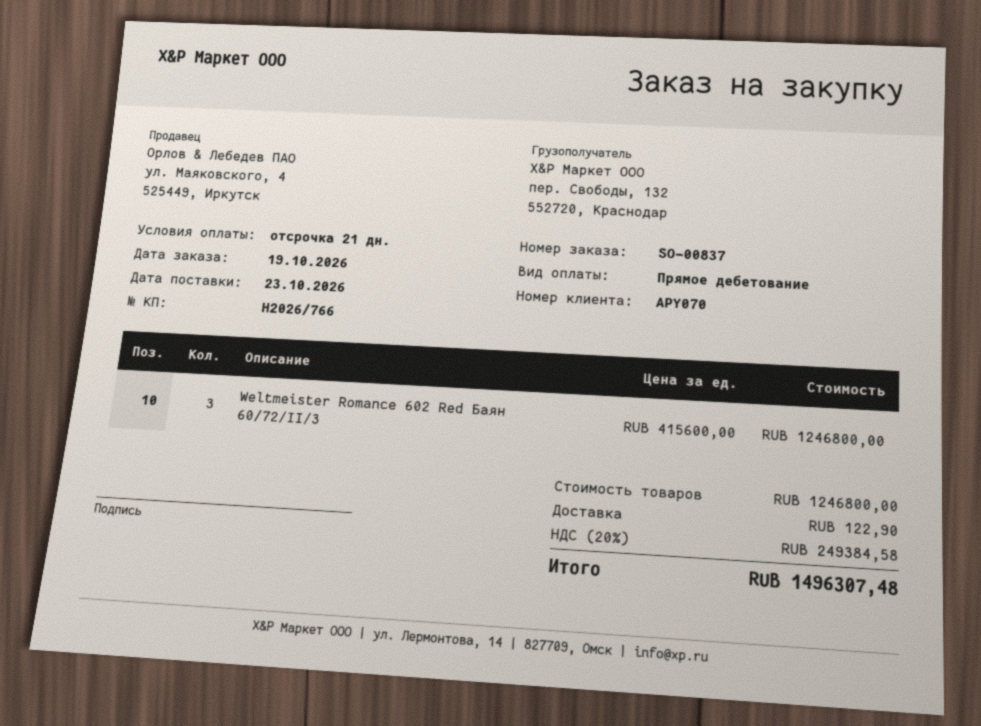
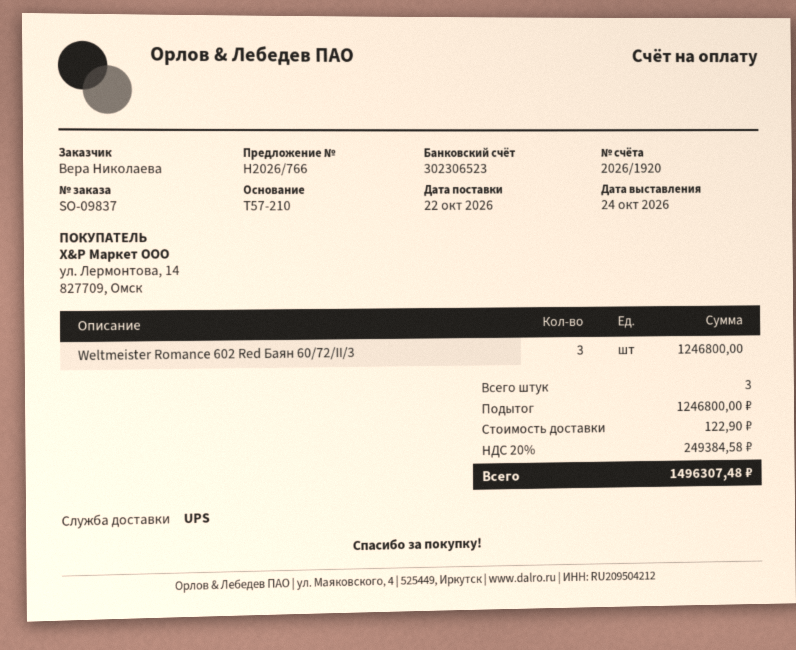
order number: SO-00837 -> SO-09837
delivery date: 2026-10-23 -> 2026-10-22

